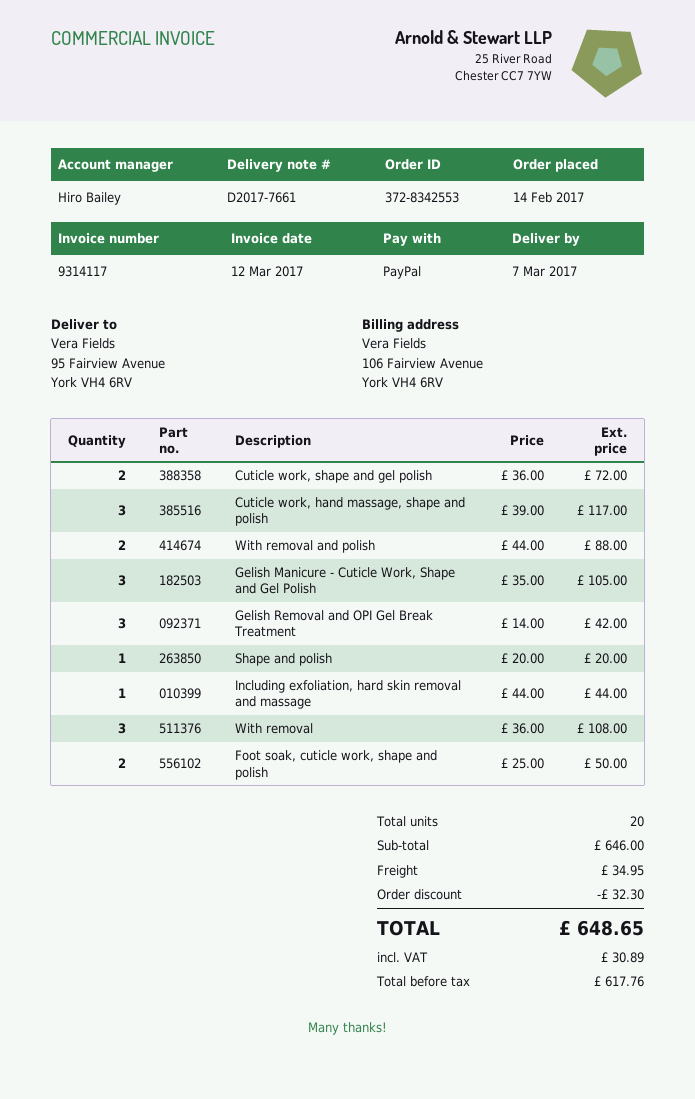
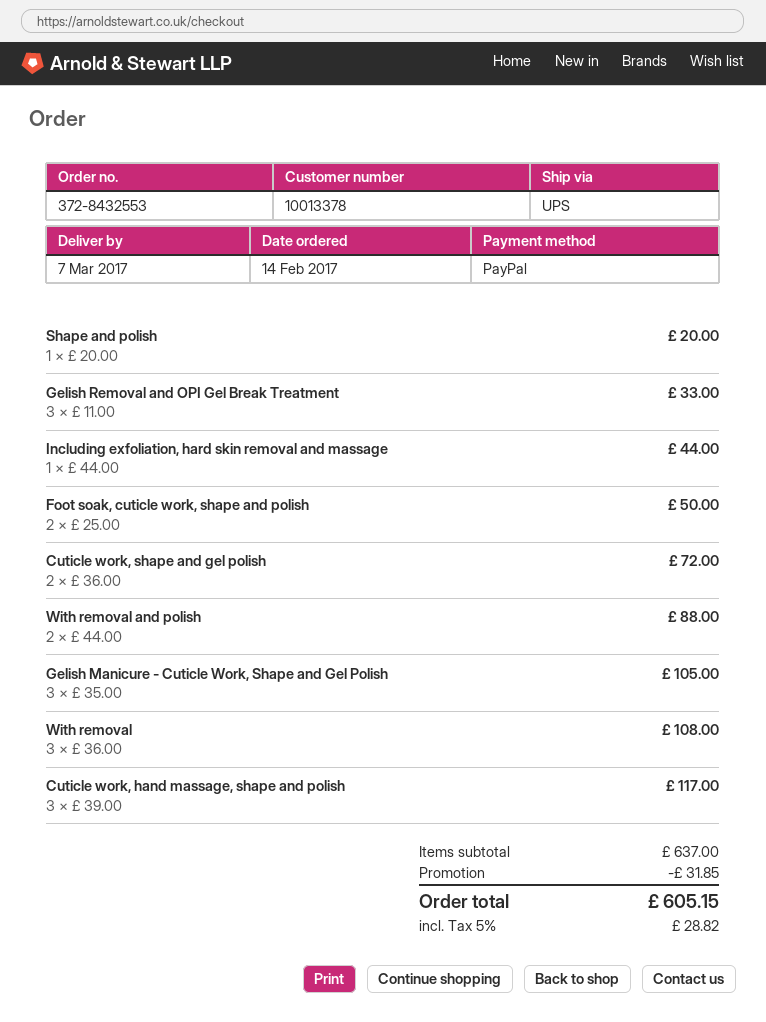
order number: 372-8342553 -> 372-8432553
Gelish Removal and OPI Gel Break Treatment: 3 x 14.00 = 42.00 -> 3 x 11.00 = 33.00
subtotal: 646.00 -> 637.00
discount: 32.30 -> 31.85
shipping: 34.95 -> none
tax: 30.89 -> 28.82
total: 648.65 -> 605.15

